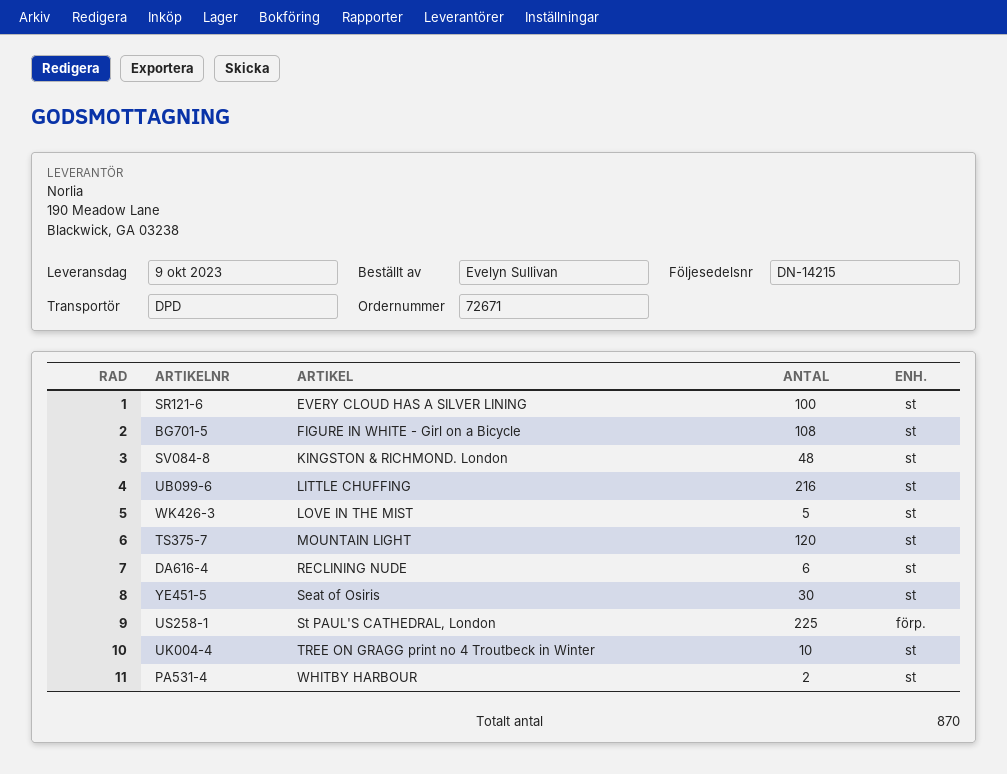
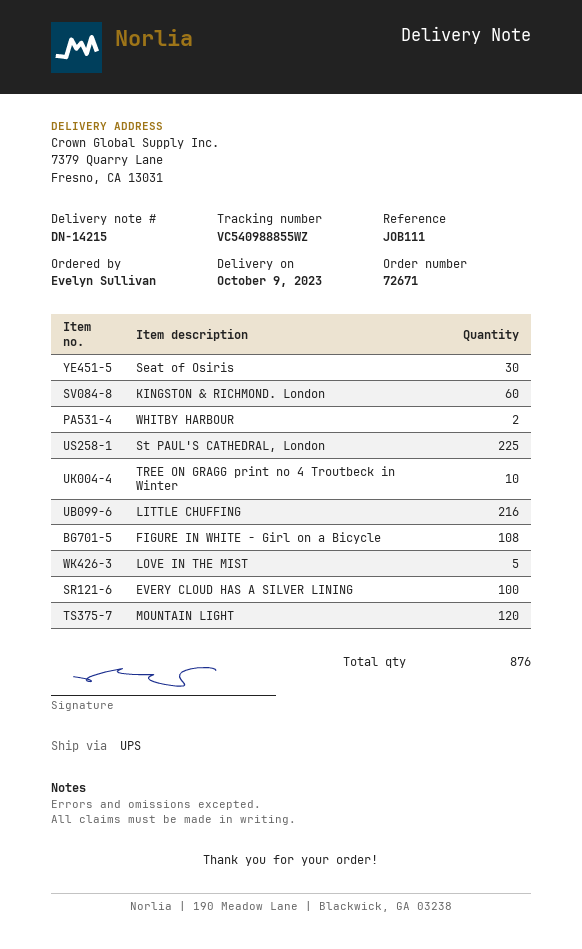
shipping method: DPD -> UPS
KINGSTON & RICHMOND. London: 48 -> 60
RECLINING NUDE: 6 -> none
total quantity: 870 -> 876

